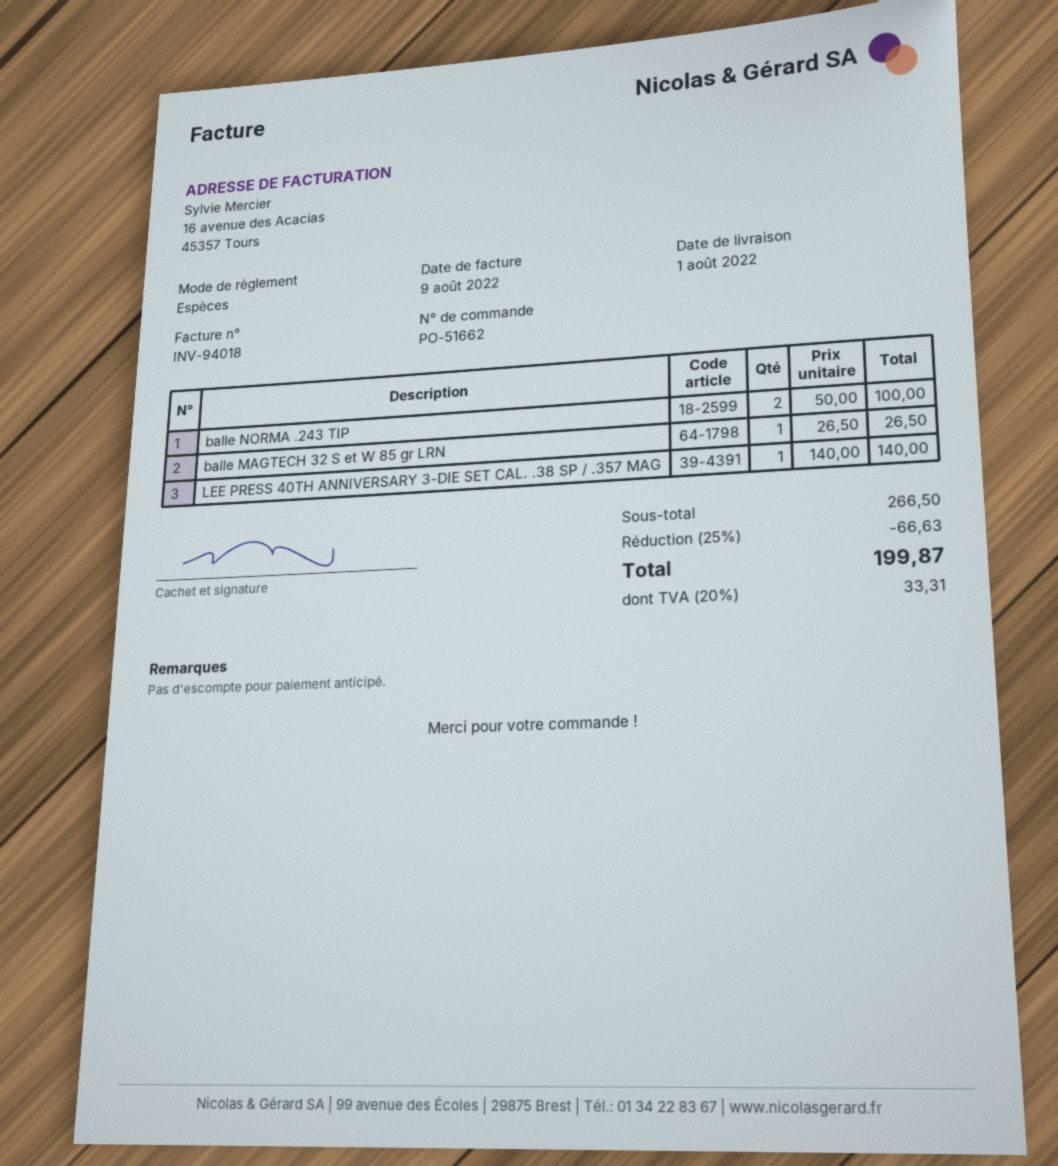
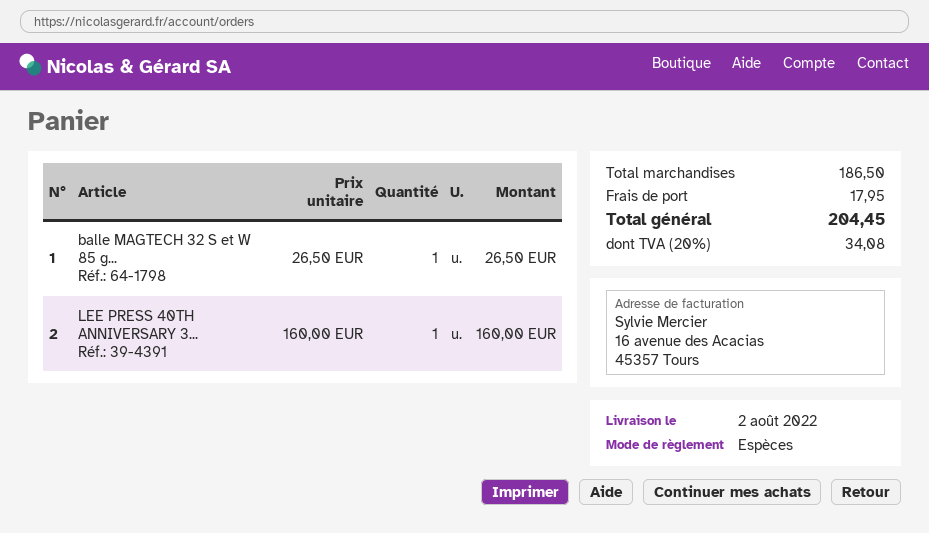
delivery date: 2022-08-01 -> 2022-08-02
balle NORMA .243 TIP: 2 x 50.00 = 100.00 -> none
LEE PRESS 40TH ANNIVERSARY 3-DIE SET CAL. .38 SP / .357 MAG: 1 x 140.00 = 140.00 -> 1 x 160.00 = 160.00
subtotal: 266.50 -> 186.50
discount: 25% = 66.63 -> none
shipping: none -> 17.95
tax: 20% = 33.31 -> 20% = 34.08
total: 199.87 -> 204.45

